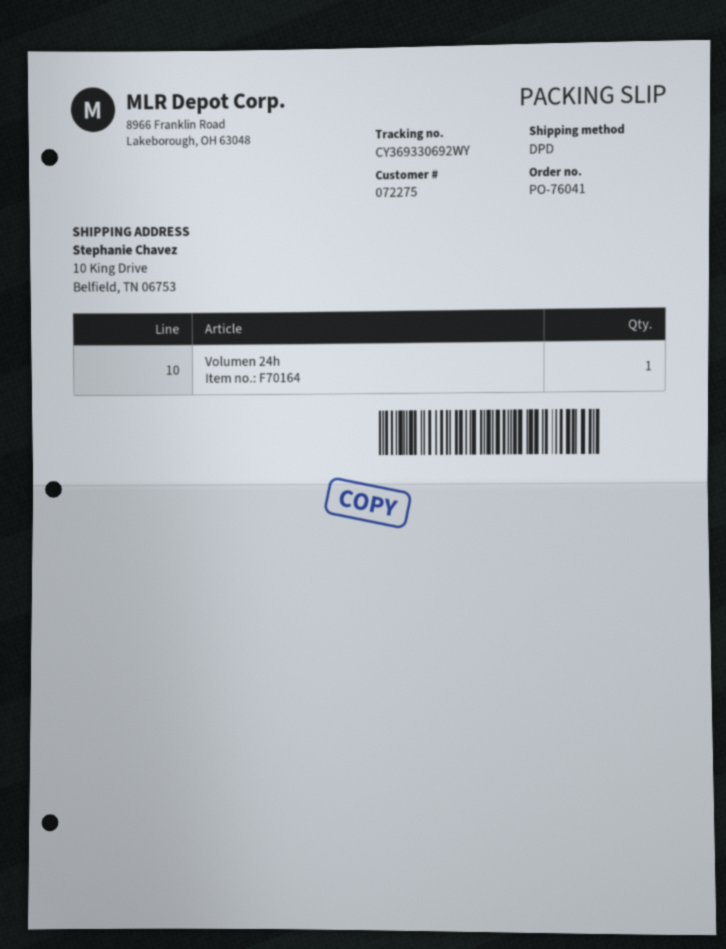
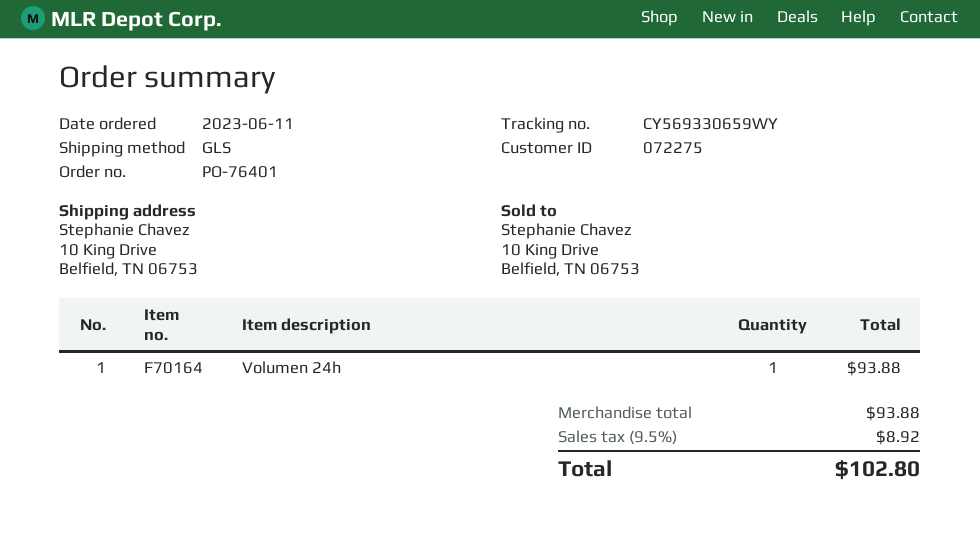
order number: PO-76041 -> PO-76401
shipping method: DPD -> GLS
tracking number: CY369330692WY -> CY569330659WY

